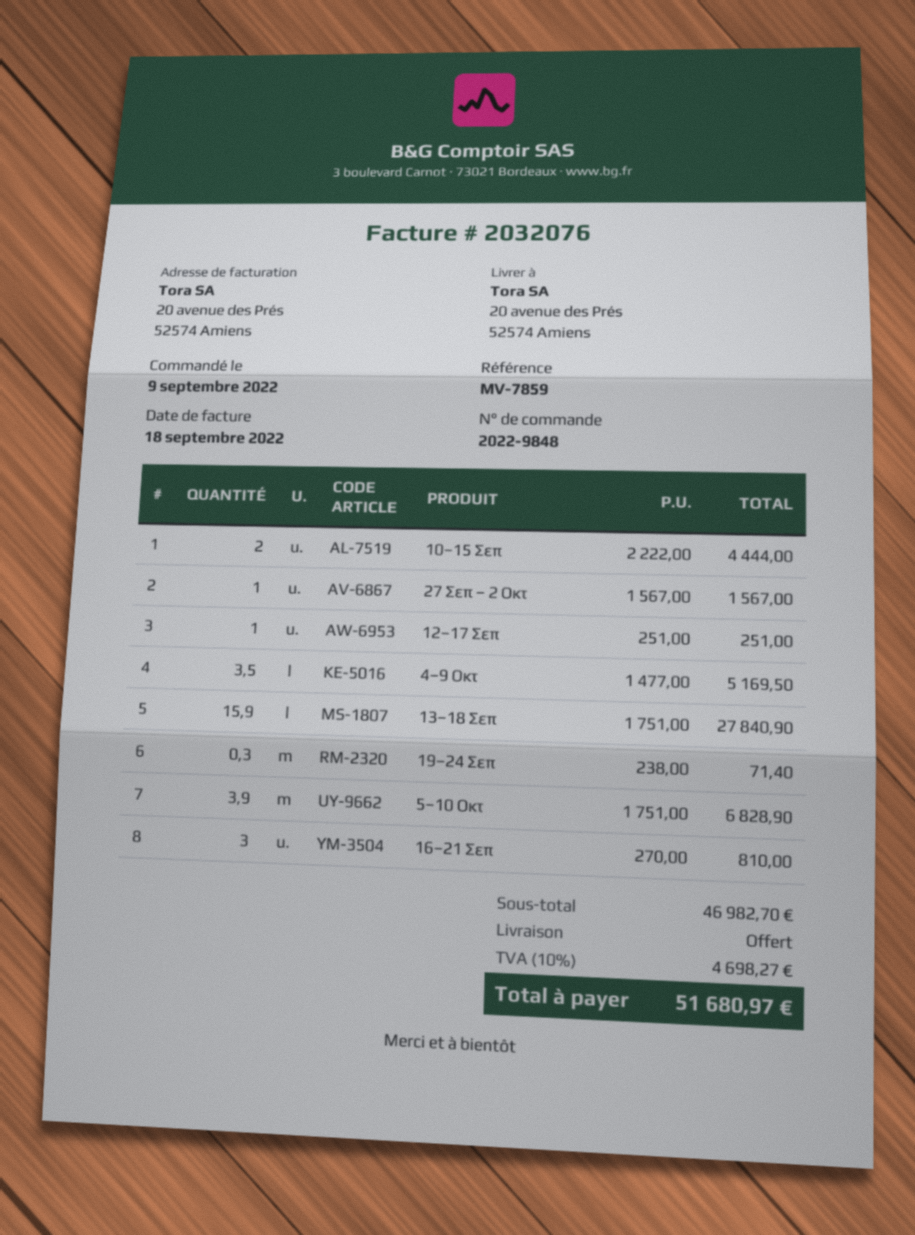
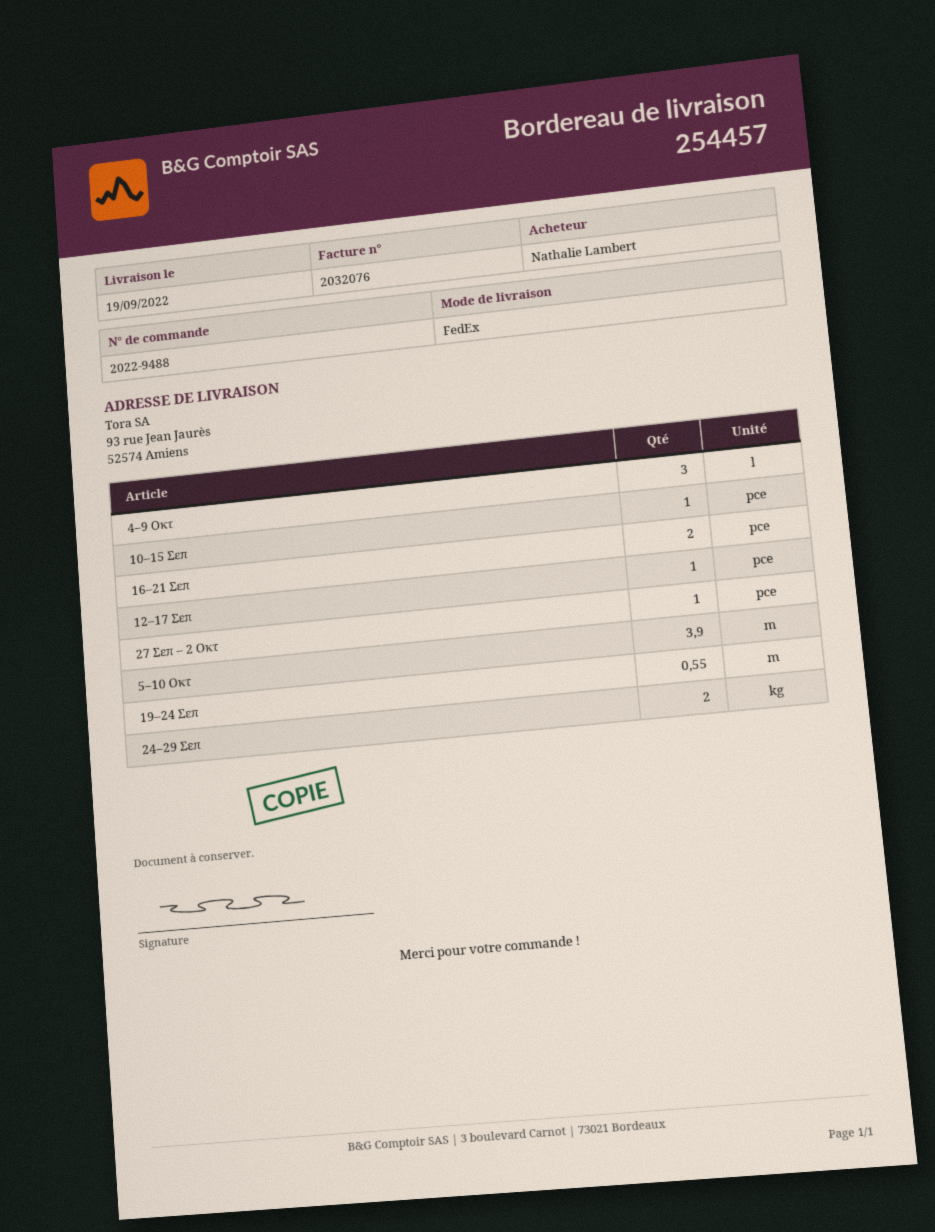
order number: 2022-9848 -> 2022-9488
ship to: 20 avenue des Prés, 52574 Amiens -> 93 rue Jean Jaurès, 52574 Amiens
10–15 Σεπ: 2 -> 1
4–9 Οκτ: 3.5 -> 3
13–18 Σεπ: 15.9 -> none
19–24 Σεπ: 0.3 -> 0.55
16–21 Σεπ: 3 -> 2
24–29 Σεπ: none -> 2

